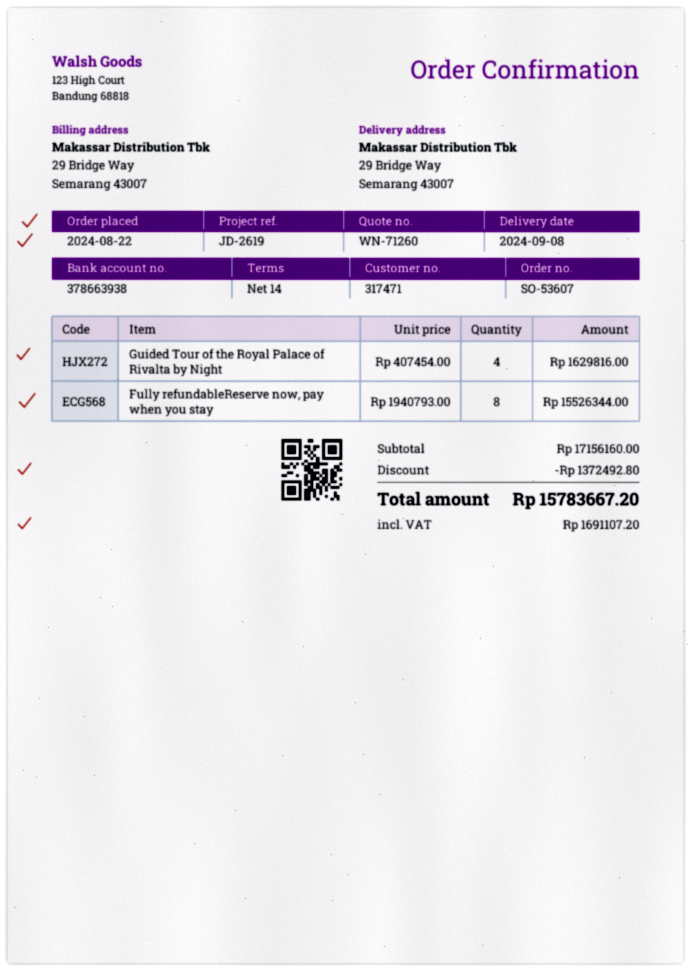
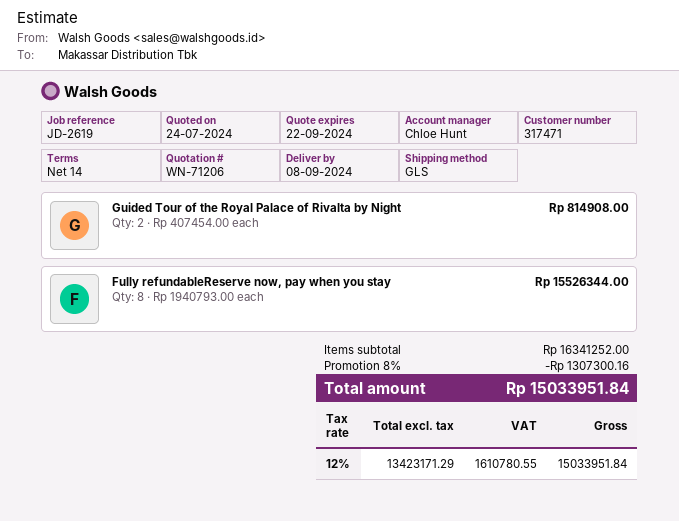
quote number: WN-71260 -> WN-71206
Guided Tour of the Royal Palace of Rivalta by Night: 4 x 407454.00 = 1629816.00 -> 2 x 407454.00 = 814908.00
subtotal: 17156160.00 -> 16341252.00
discount: 1372492.80 -> 1307300.16
tax: 1691107.20 -> 1610780.55
total: 15783667.20 -> 15033951.84

